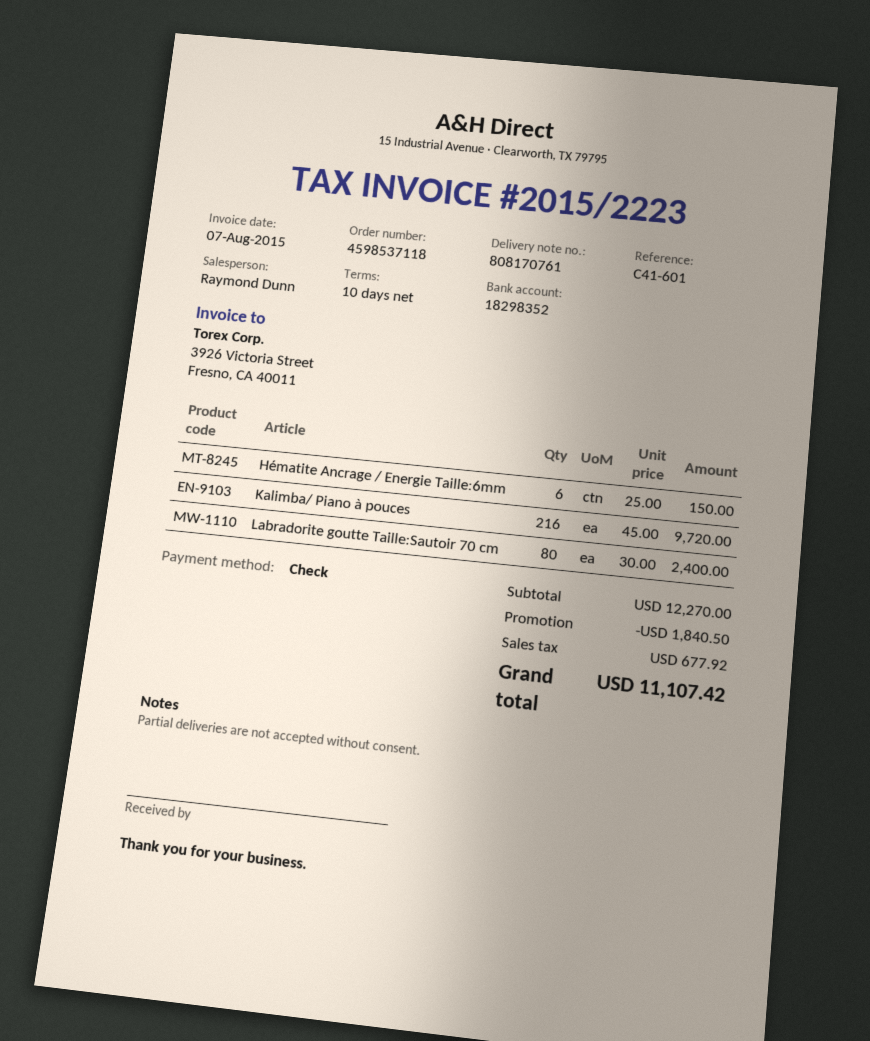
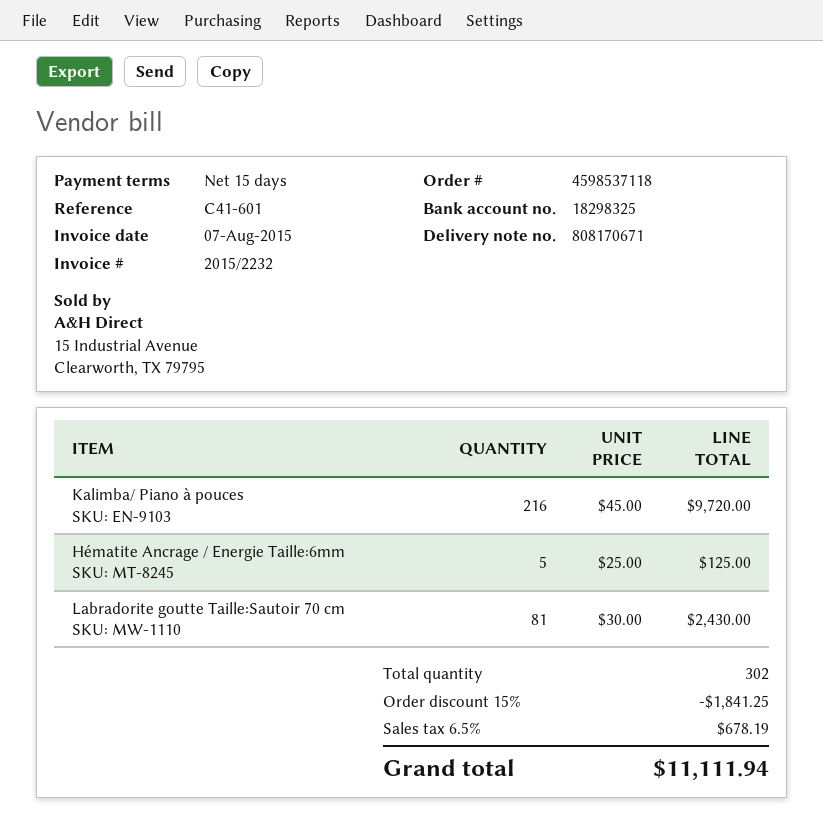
delivery note number: 808170761 -> 808170671
invoice number: 2015/2223 -> 2015/2232
payment terms: 10 days -> 15 days
bank account: 18298352 -> 18298325
Hématite Ancrage / Energie Taille:6mm: 6 x 25.00 = 150.00 -> 5 x 25.00 = 125.00
Labradorite goutte Taille:Sautoir 70 cm: 80 x 30.00 = 2400.00 -> 81 x 30.00 = 2430.00
discount: 1840.50 -> 1841.25
tax: 677.92 -> 678.19
total: 11107.42 -> 11111.94

